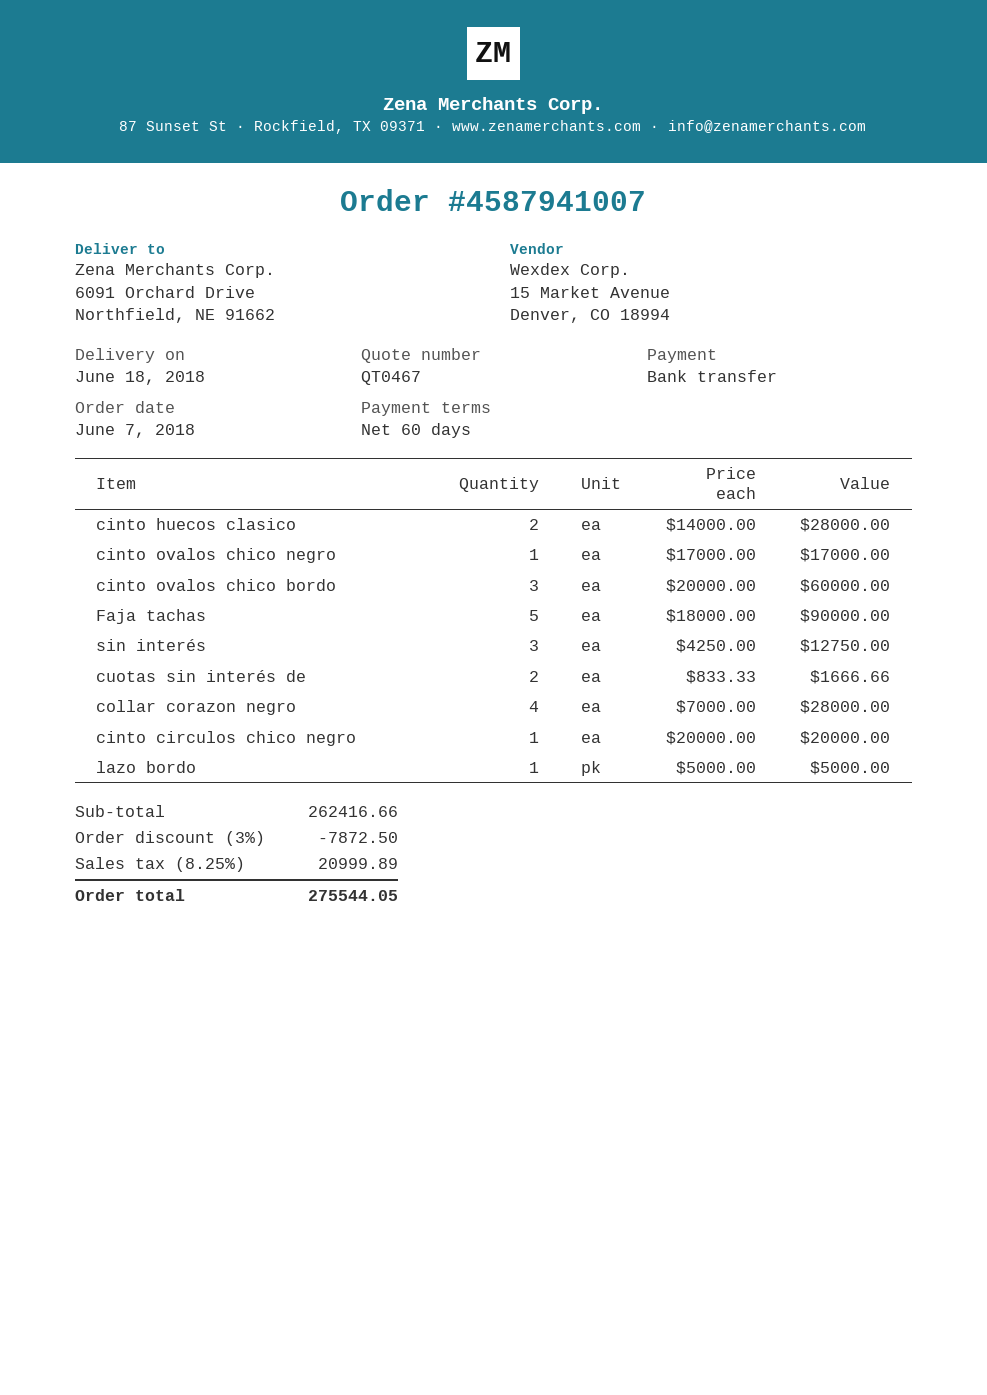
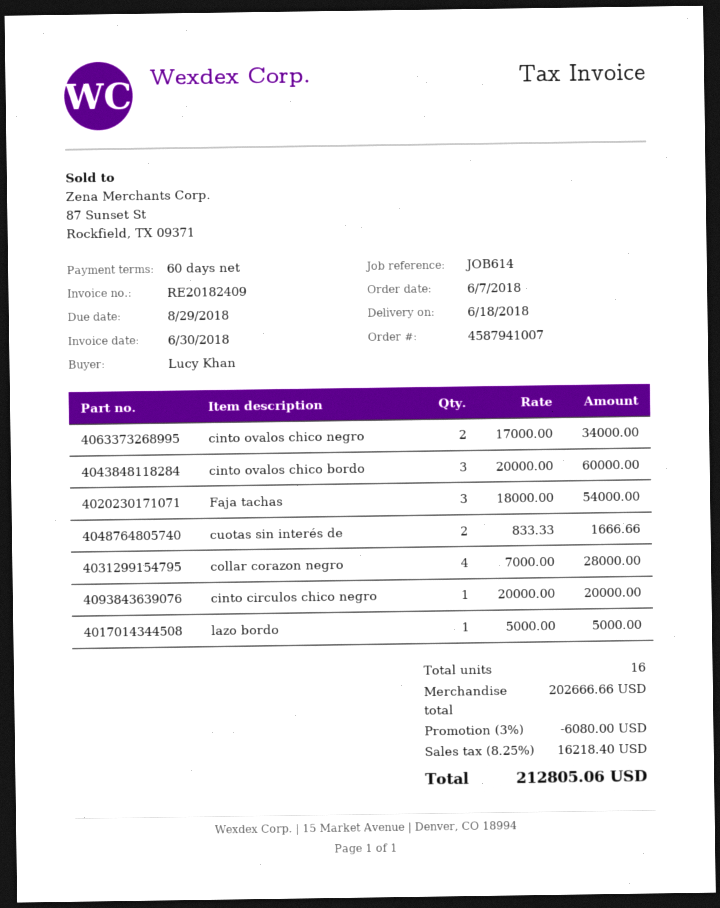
cinto huecos clasico: 2 x 14000.00 = 28000.00 -> none
cinto ovalos chico negro: 1 x 17000.00 = 17000.00 -> 2 x 17000.00 = 34000.00
Faja tachas: 5 x 18000.00 = 90000.00 -> 3 x 18000.00 = 54000.00
sin interés: 3 x 4250.00 = 12750.00 -> none
subtotal: 262416.66 -> 202666.66
discount: 3% = 7872.50 -> 3% = 6080.00
tax: 8.25% = 20999.89 -> 8.25% = 16218.40
total: 275544.05 -> 212805.06

